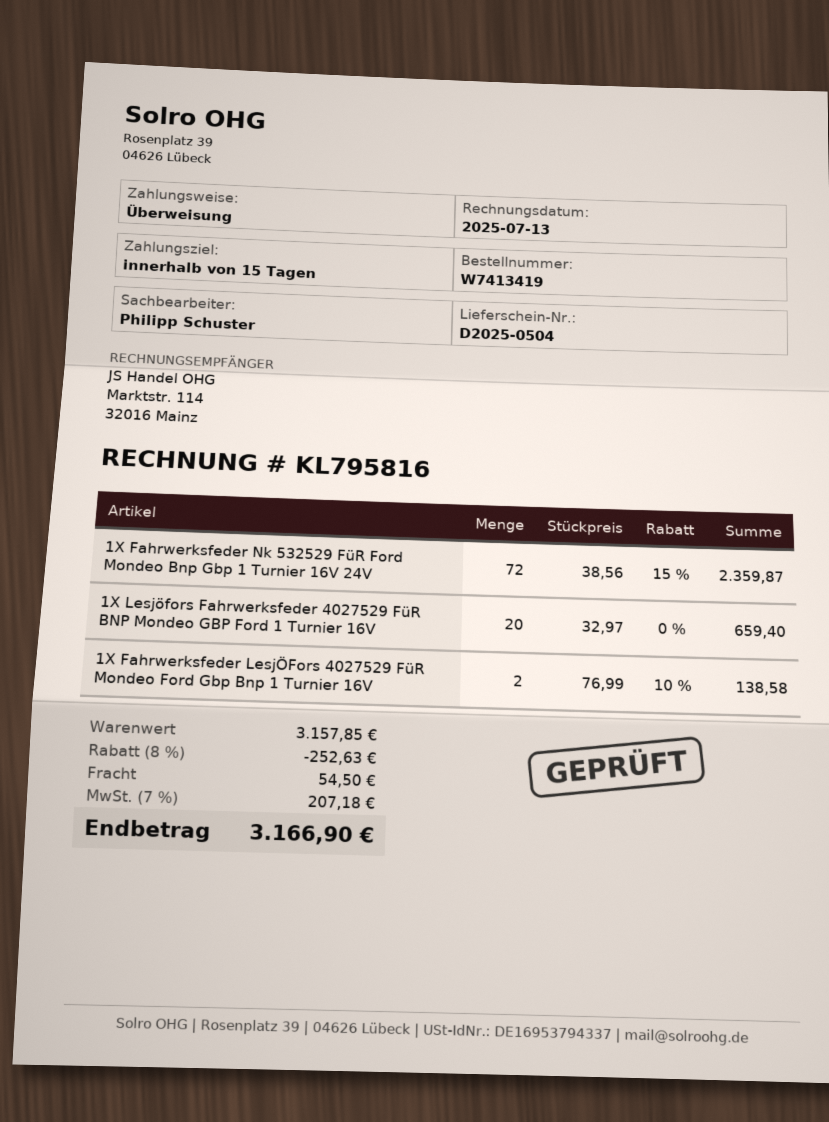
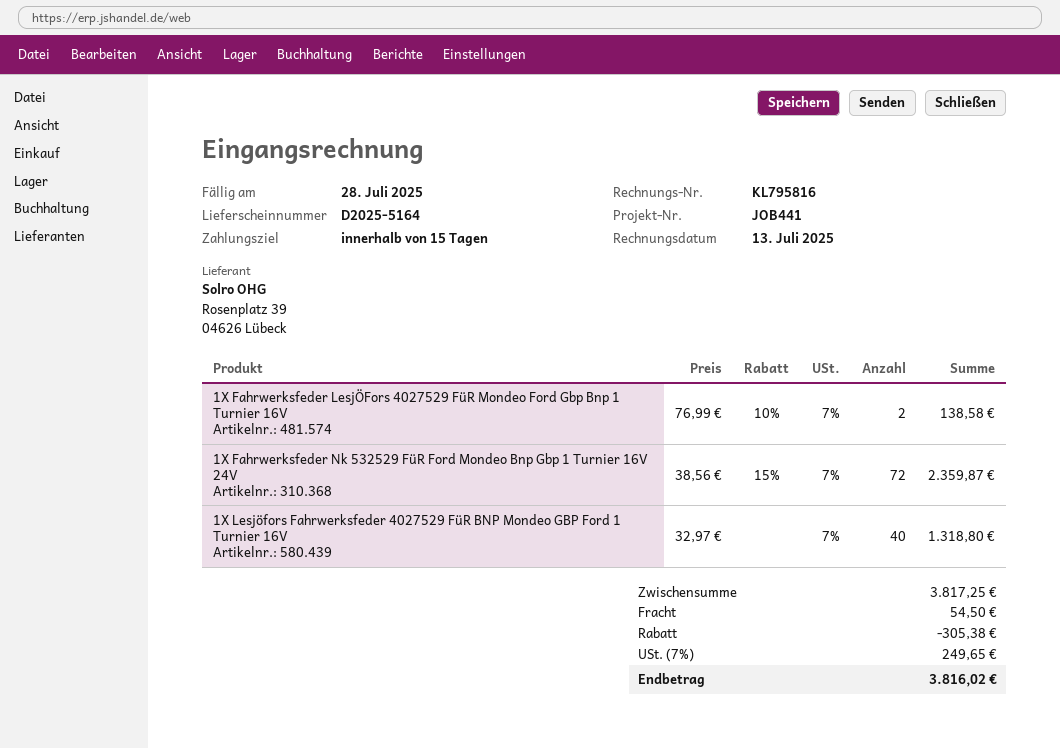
delivery note number: D2025-0504 -> D2025-5164
1X Lesjöfors Fahrwerksfeder 4027529 FüR BNP Mondeo GBP Ford 1 Turnier 16V: 20 x 32.97 = 659.40 -> 40 x 32.97 = 1318.80
subtotal: 3157.85 -> 3817.25
discount: 252.63 -> 305.38
tax: 7% = 207.18 -> 7% = 249.65
total: 3166.90 -> 3816.02

